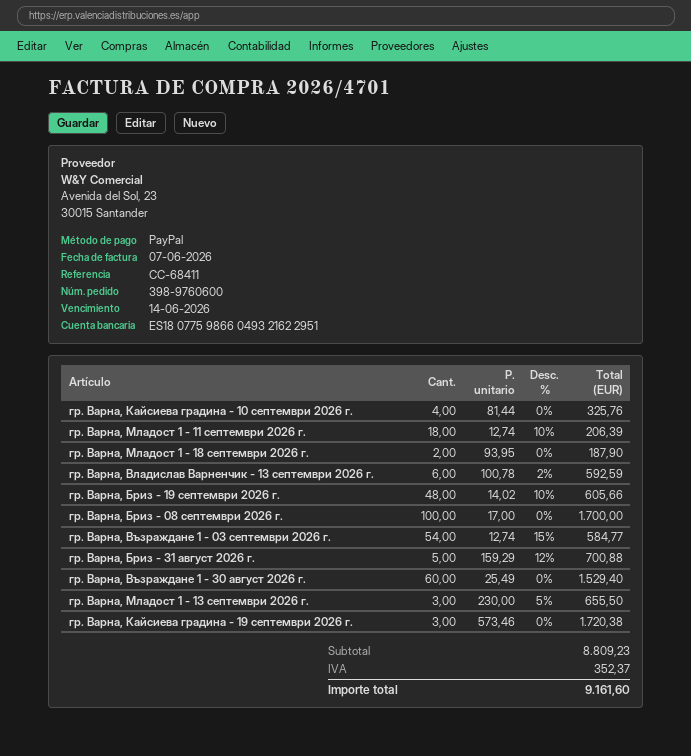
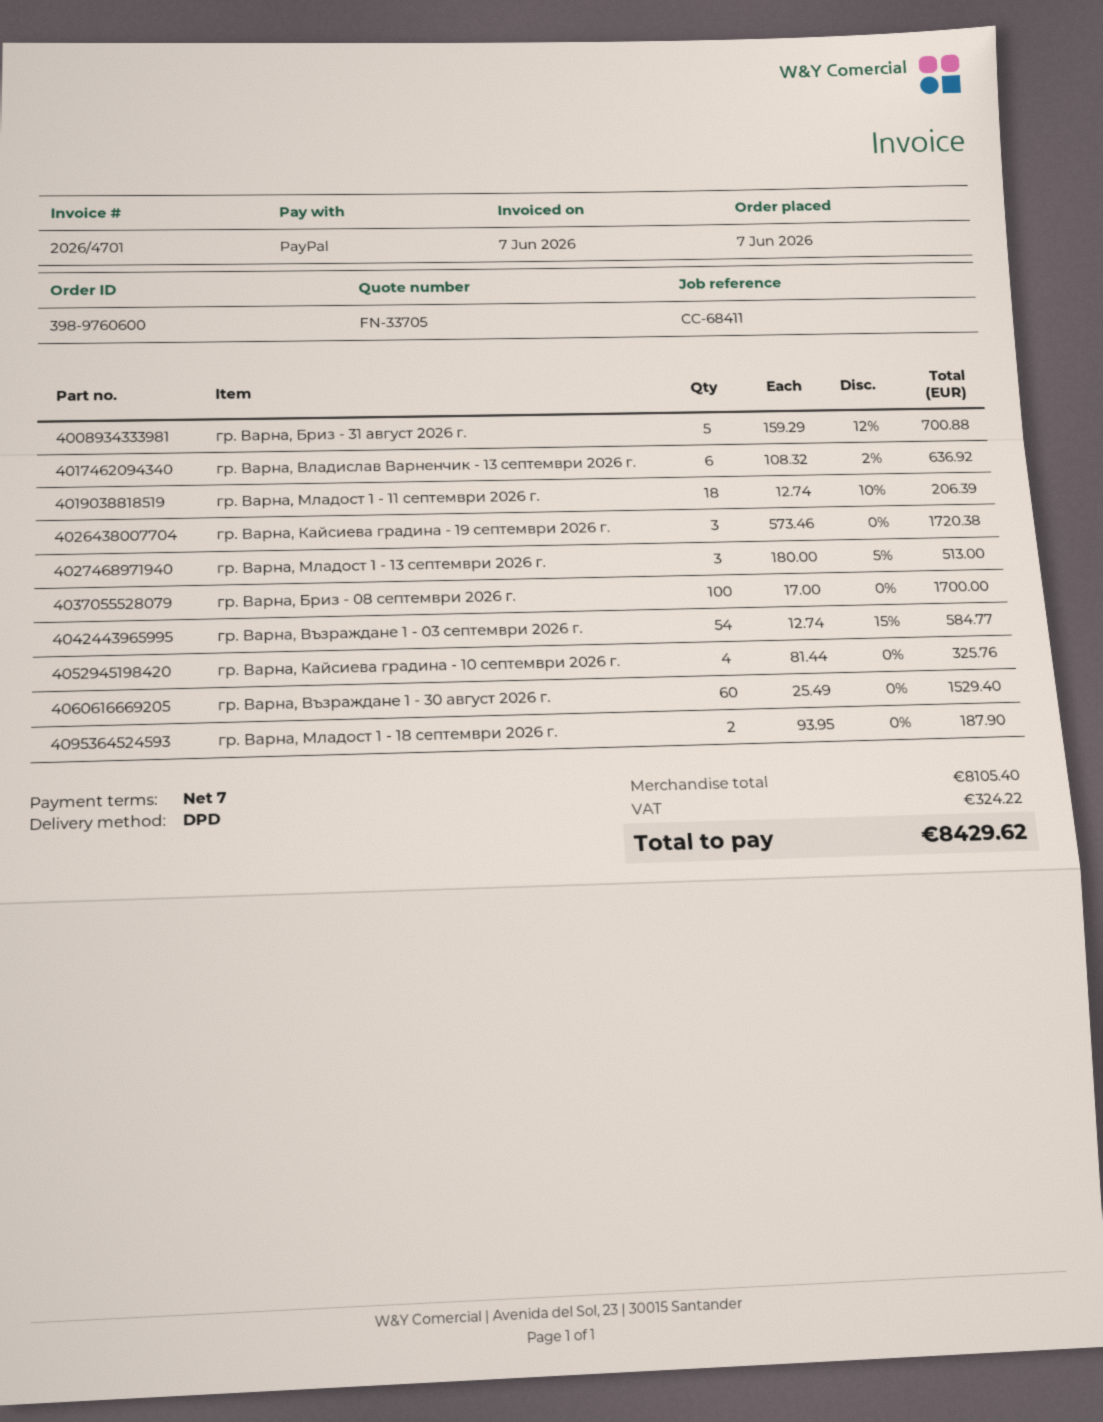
гр. Варна, Владислав Варненчик - 13 септември 2026 г.: 6 x 100.78 - 2% = 592.59 -> 6 x 108.32 - 2% = 636.92
гр. Варна, Бриз - 19 септември 2026 г.: 48 x 14.02 - 10% = 605.66 -> none
гр. Варна, Младост 1 - 13 септември 2026 г.: 3 x 230.00 - 5% = 655.50 -> 3 x 180.00 - 5% = 513.00
subtotal: 8809.23 -> 8105.40
tax: 352.37 -> 324.22
total: 9161.60 -> 8429.62

